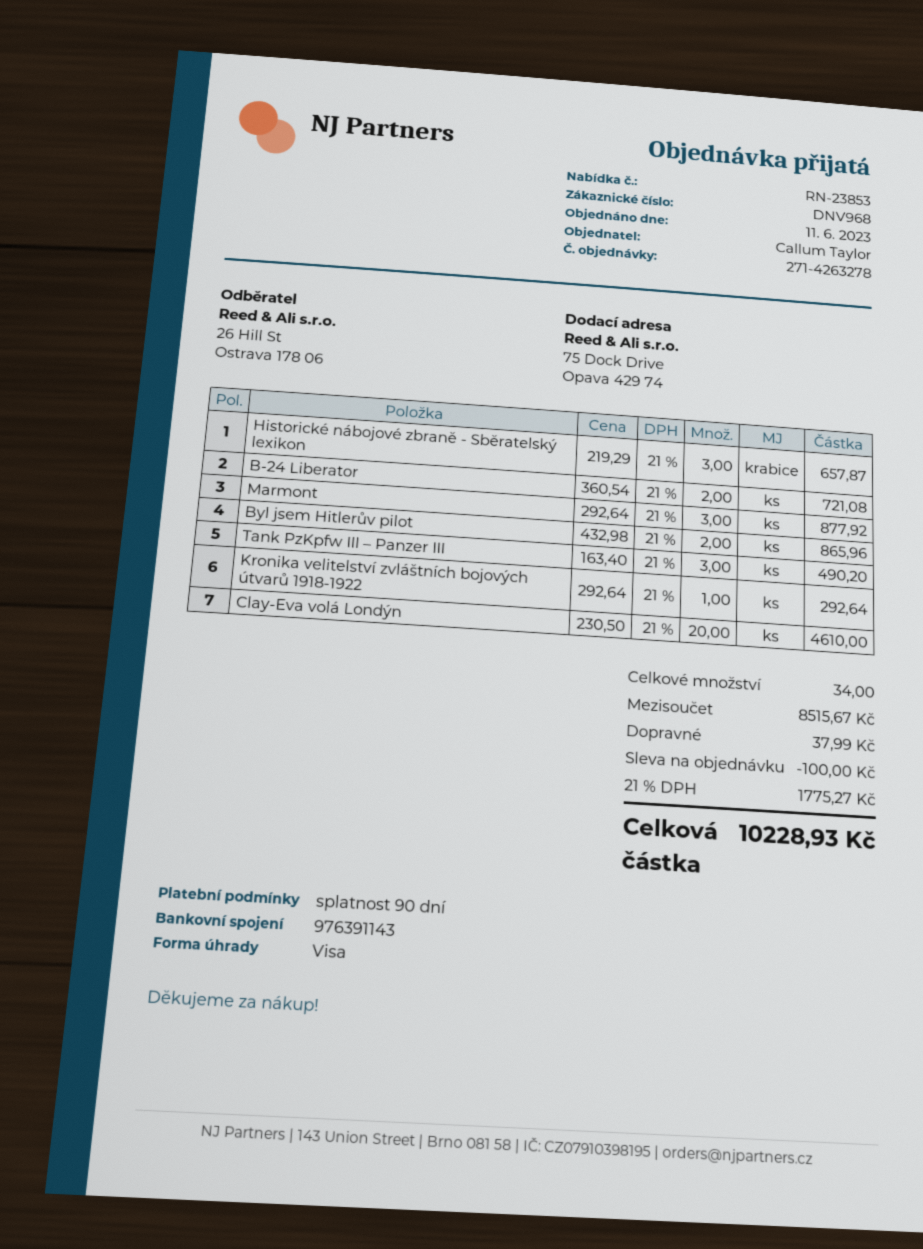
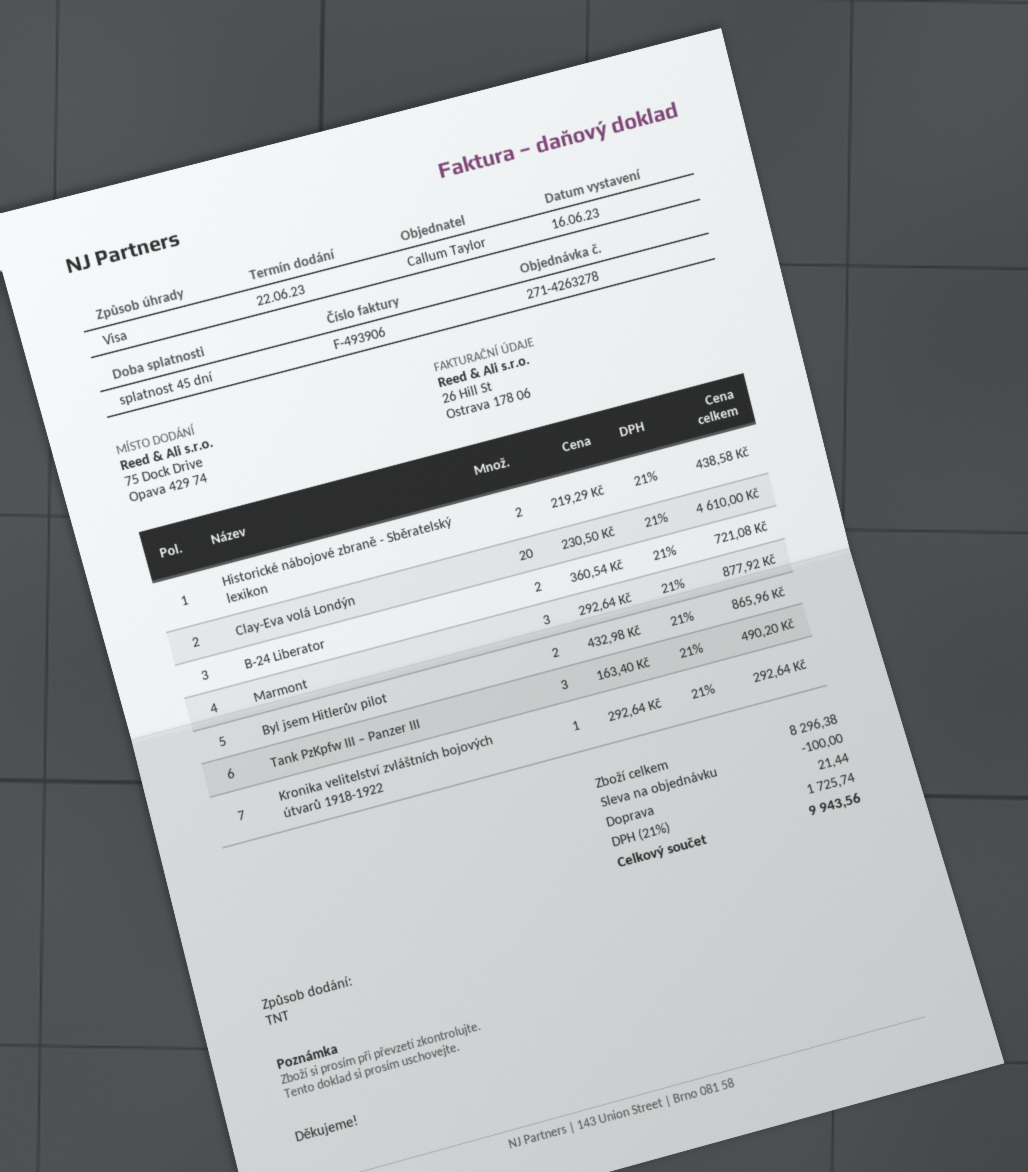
payment terms: 90 days -> 45 days
Historické nábojové zbraně - Sběratelský lexikon: 3 x 219.29 = 657.87 -> 2 x 219.29 = 438.58
subtotal: 8515.67 -> 8296.38
shipping: 37.99 -> 21.44
tax: 21% = 1775.27 -> 21% = 1725.74
total: 10228.93 -> 9943.56

